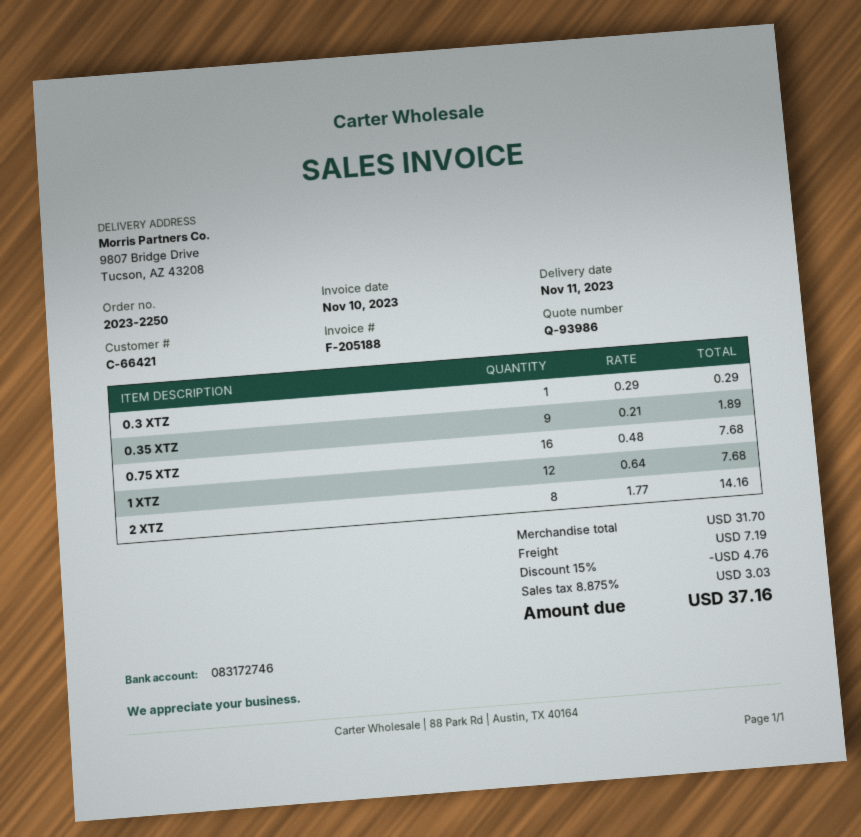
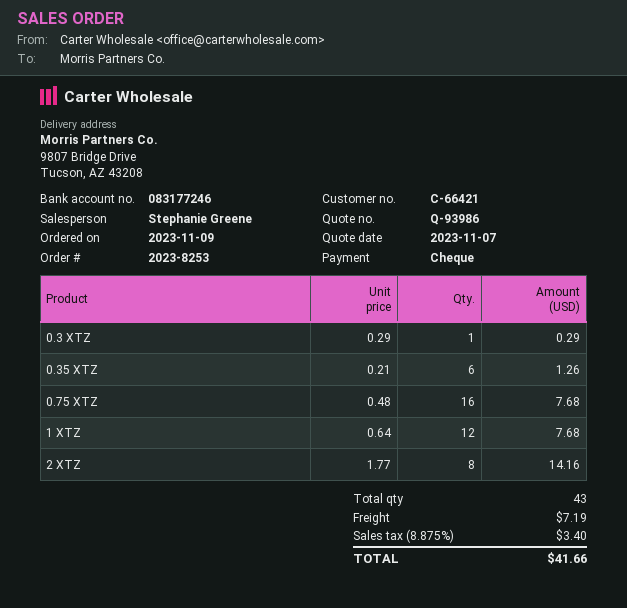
order number: 2023-2250 -> 2023-8253
bank account: 083172746 -> 083177246
0.35 XTZ: 9 x 0.21 = 1.89 -> 6 x 0.21 = 1.26
discount: 15% = 4.76 -> none
tax: 8.875% = 3.03 -> 8.875% = 3.40
total: 37.16 -> 41.66

